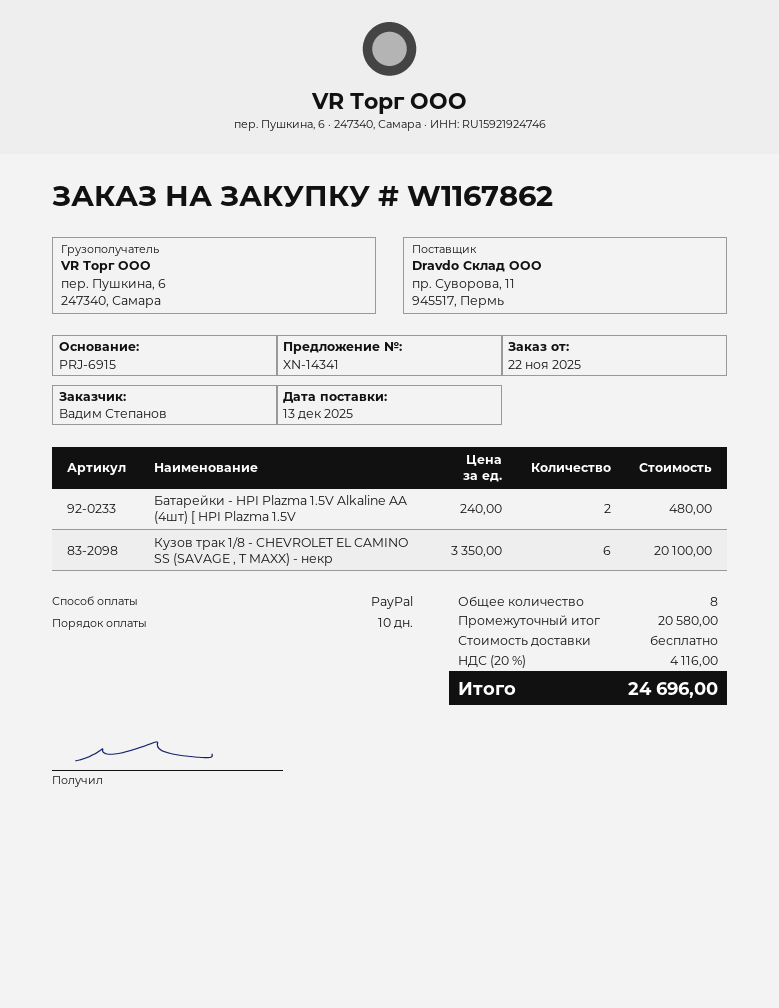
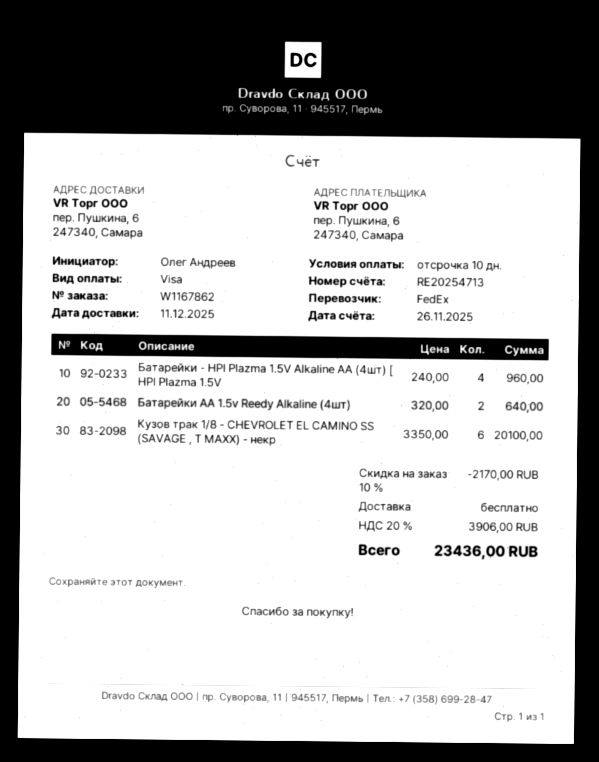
delivery date: 2025-12-13 -> 2025-12-11
ordered by: Вадим Степанов -> Олег Андреев
payment method: PayPal -> Visa
Батарейки - HPI Plazma 1.5V Alkaline AA (4шт) [ HPI Plazma 1.5V: 2 x 240.00 = 480.00 -> 4 x 240.00 = 960.00
Батарейки АА 1.5v Reedy Alkaline (4шт): none -> 2 x 320.00 = 640.00
discount: none -> 10% = 2170.00
tax: 20% = 4116.00 -> 20% = 3906.00
total: 24696.00 -> 23436.00

